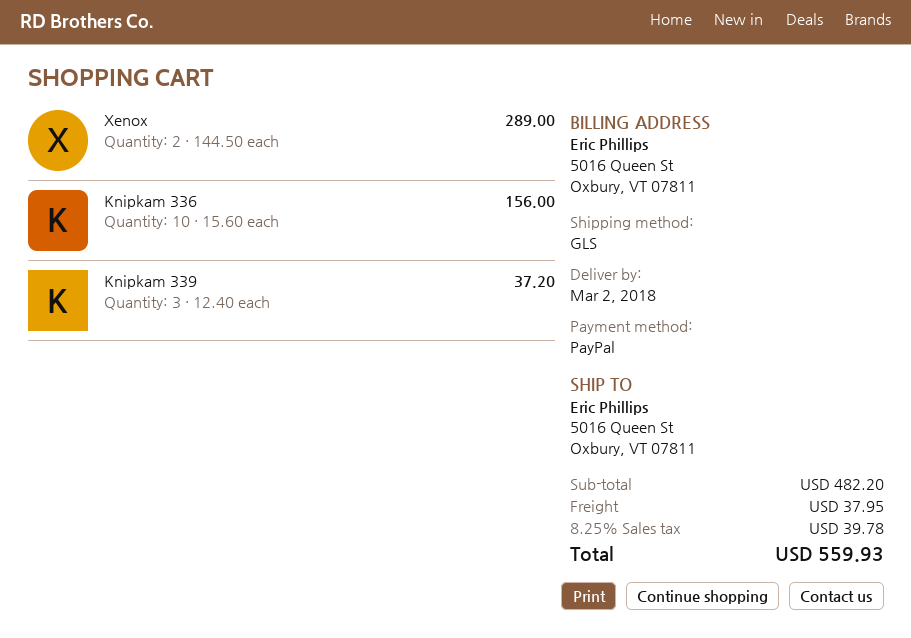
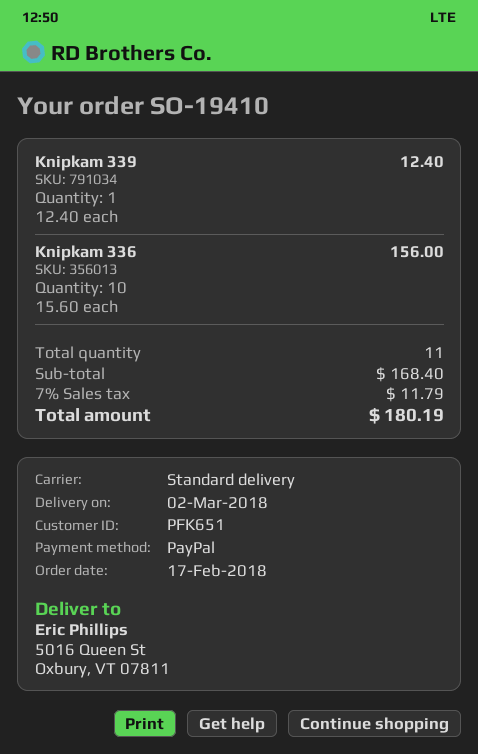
shipping method: GLS -> standard
Xenox: 2 x 144.50 = 289.00 -> none
Knipkam 339: 3 x 12.40 = 37.20 -> 1 x 12.40 = 12.40
subtotal: 482.20 -> 168.40
shipping: 37.95 -> none
tax: 8.25% = 39.78 -> 7% = 11.79
total: 559.93 -> 180.19

